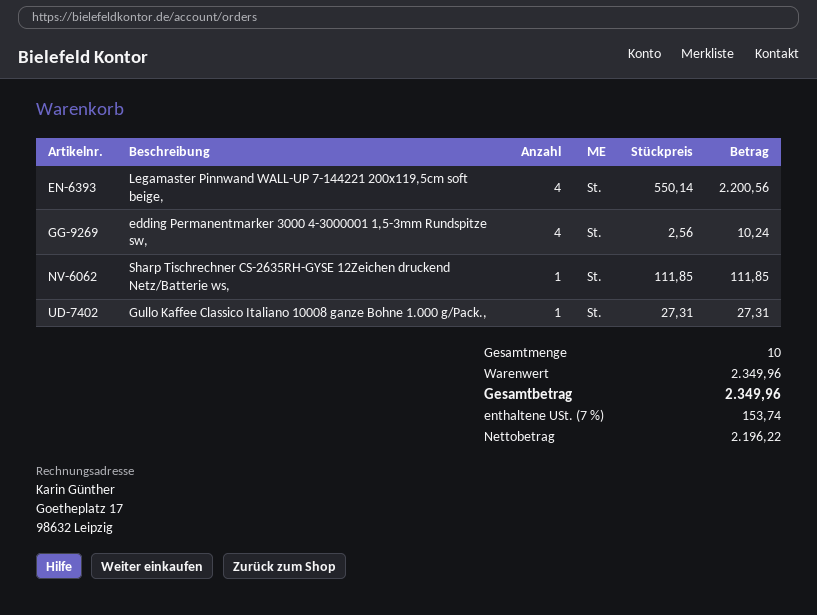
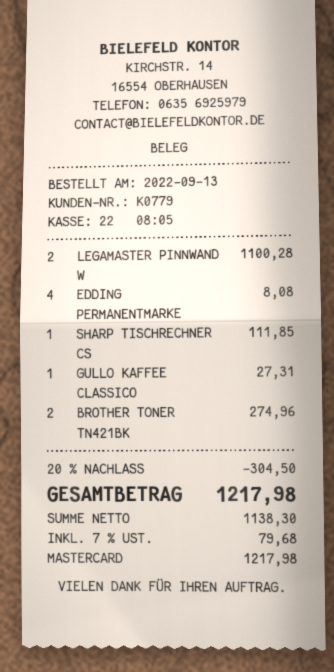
Legamaster Pinnwand WALL-UP 7-144221 200x119,5cm soft beige,: 4 for 2200.56 -> 2 for 1100.28
edding Permanentmarker 3000 4-3000001 1,5-3mm Rundspitze sw,: 4 for 10.24 -> 4 for 8.08
BROTHER TONER TN421BK: none -> 2 for 274.96
discount: none -> 20% = 304.50
net: 2196.22 -> 1138.30
tax: 7% = 153.74 -> 7% = 79.68
total: 2349.96 -> 1217.98

